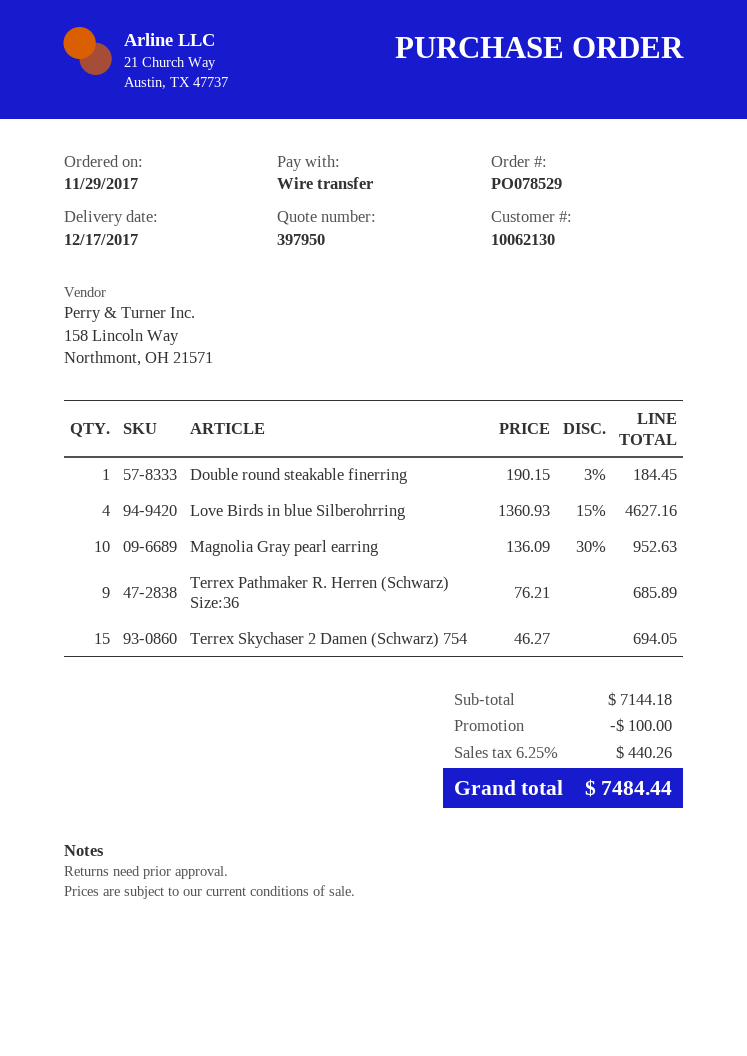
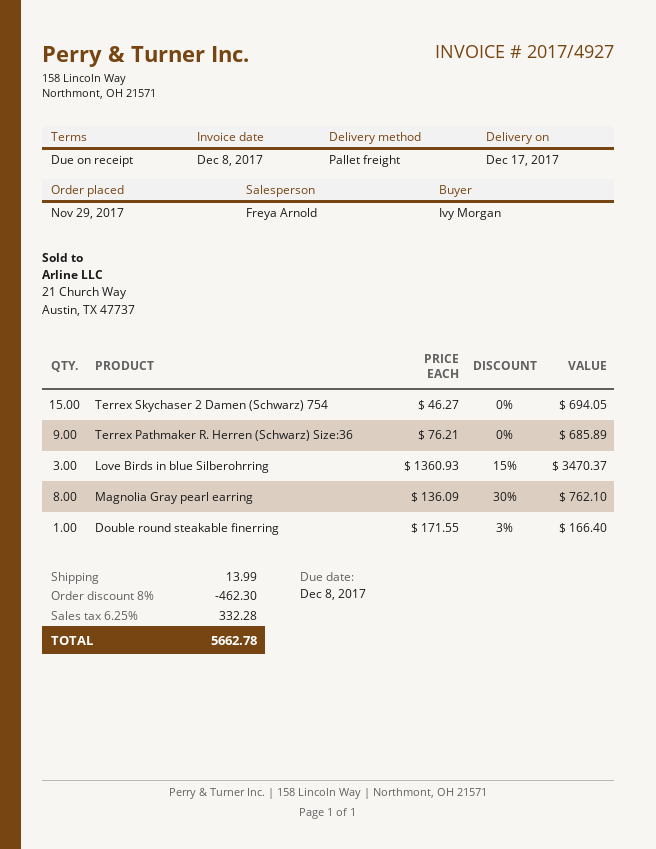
Double round steakable finerring: 1 x 190.15 - 3% = 184.45 -> 1 x 171.55 - 3% = 166.40
Love Birds in blue Silberohrring: 4 x 1360.93 - 15% = 4627.16 -> 3 x 1360.93 - 15% = 3470.37
Magnolia Gray pearl earring: 10 x 136.09 - 30% = 952.63 -> 8 x 136.09 - 30% = 762.10
discount: 100.00 -> 462.30
shipping: none -> 13.99
tax: 6.25% = 440.26 -> 6.25% = 332.28
total: 7484.44 -> 5662.78

